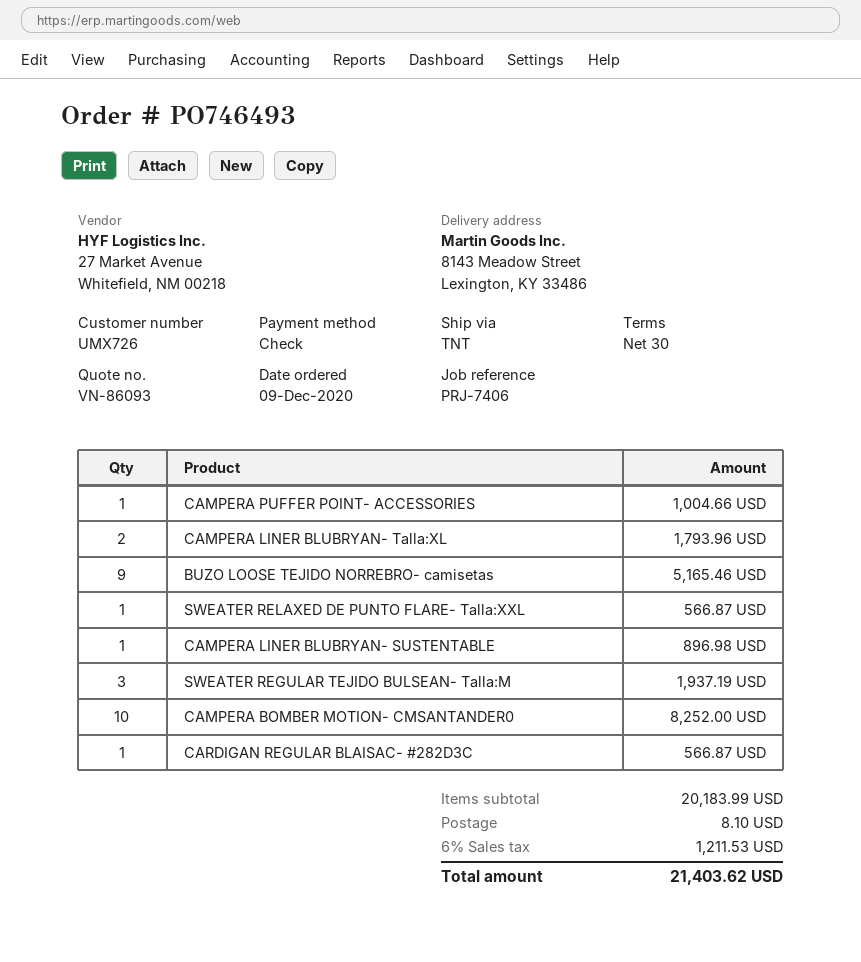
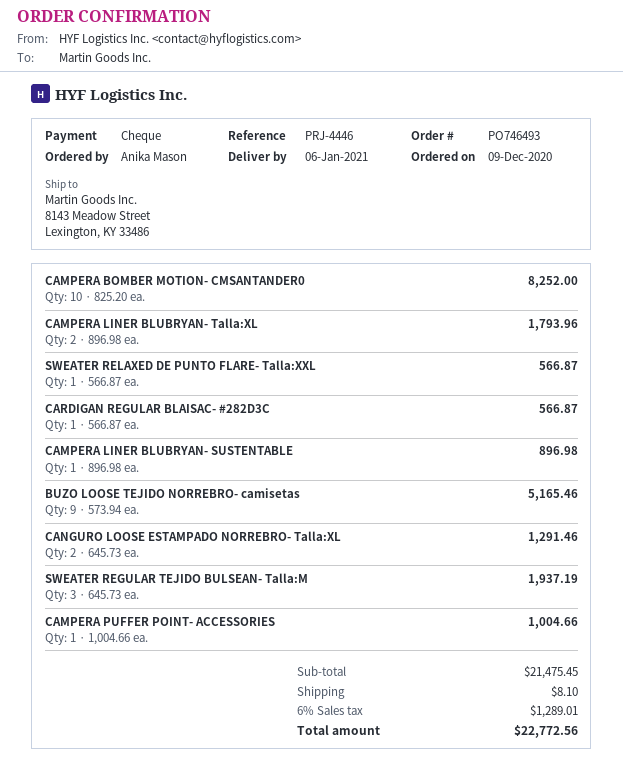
reference: PRJ-7406 -> PRJ-4446
CANGURO LOOSE ESTAMPADO NORREBRO- Talla:XL: none -> 2 for 1291.46
subtotal: 20183.99 -> 21475.45
tax: 6% = 1211.53 -> 6% = 1289.01
total: 21403.62 -> 22772.56

